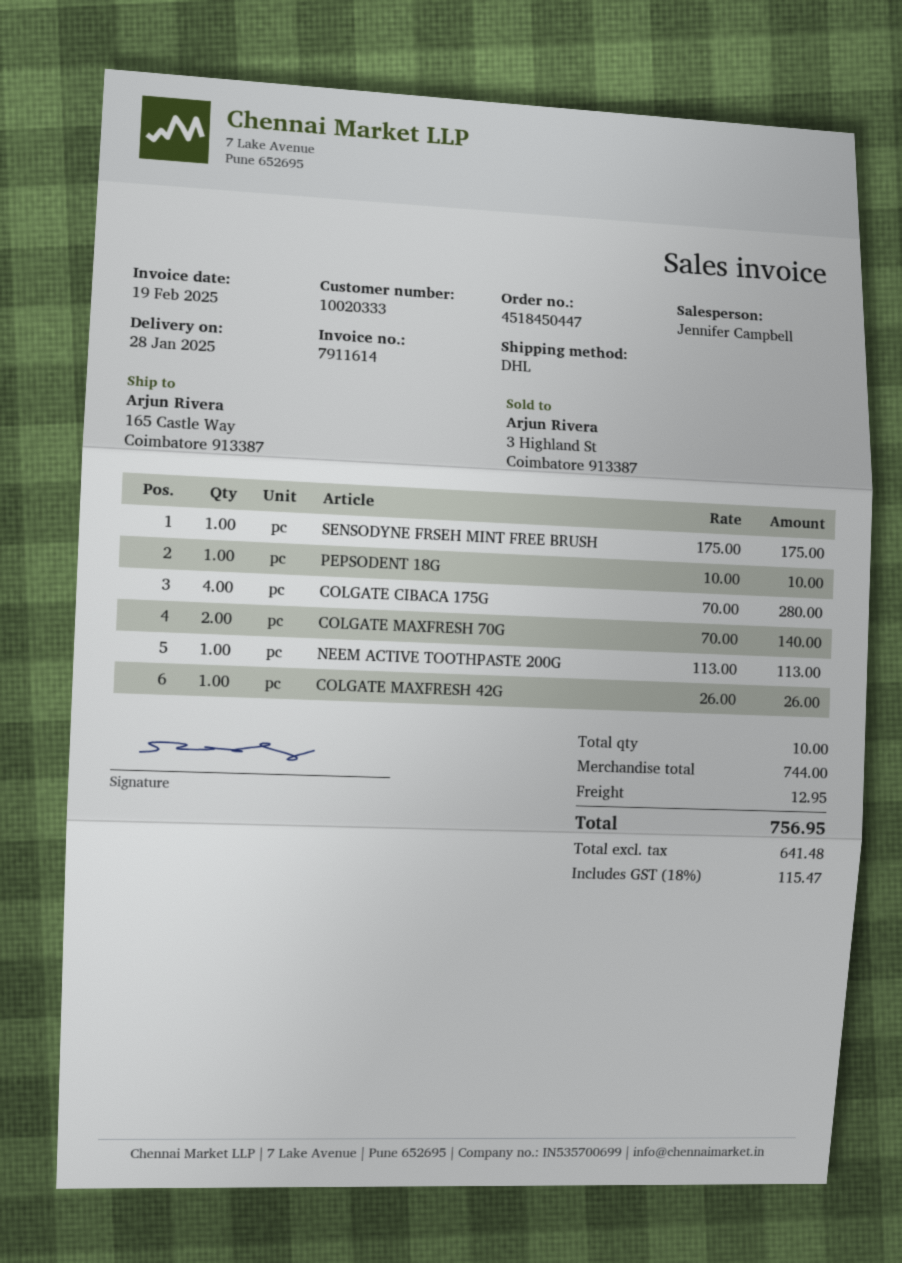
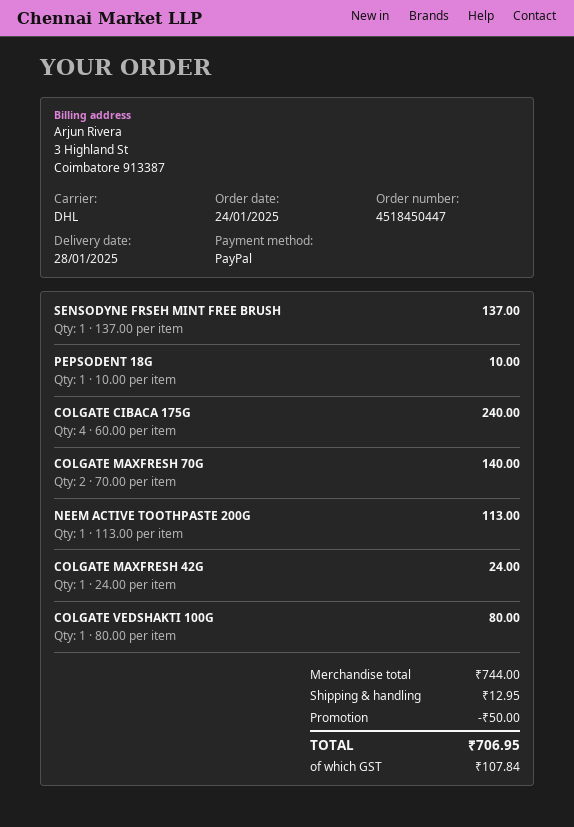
SENSODYNE FRSEH MINT FREE BRUSH: 1 x 175.00 = 175.00 -> 1 x 137.00 = 137.00
COLGATE CIBACA 175G: 4 x 70.00 = 280.00 -> 4 x 60.00 = 240.00
COLGATE MAXFRESH 42G: 1 x 26.00 = 26.00 -> 1 x 24.00 = 24.00
COLGATE VEDSHAKTI 100G: none -> 1 x 80.00 = 80.00
discount: none -> 50.00
tax: 115.47 -> 107.84
total: 756.95 -> 706.95

